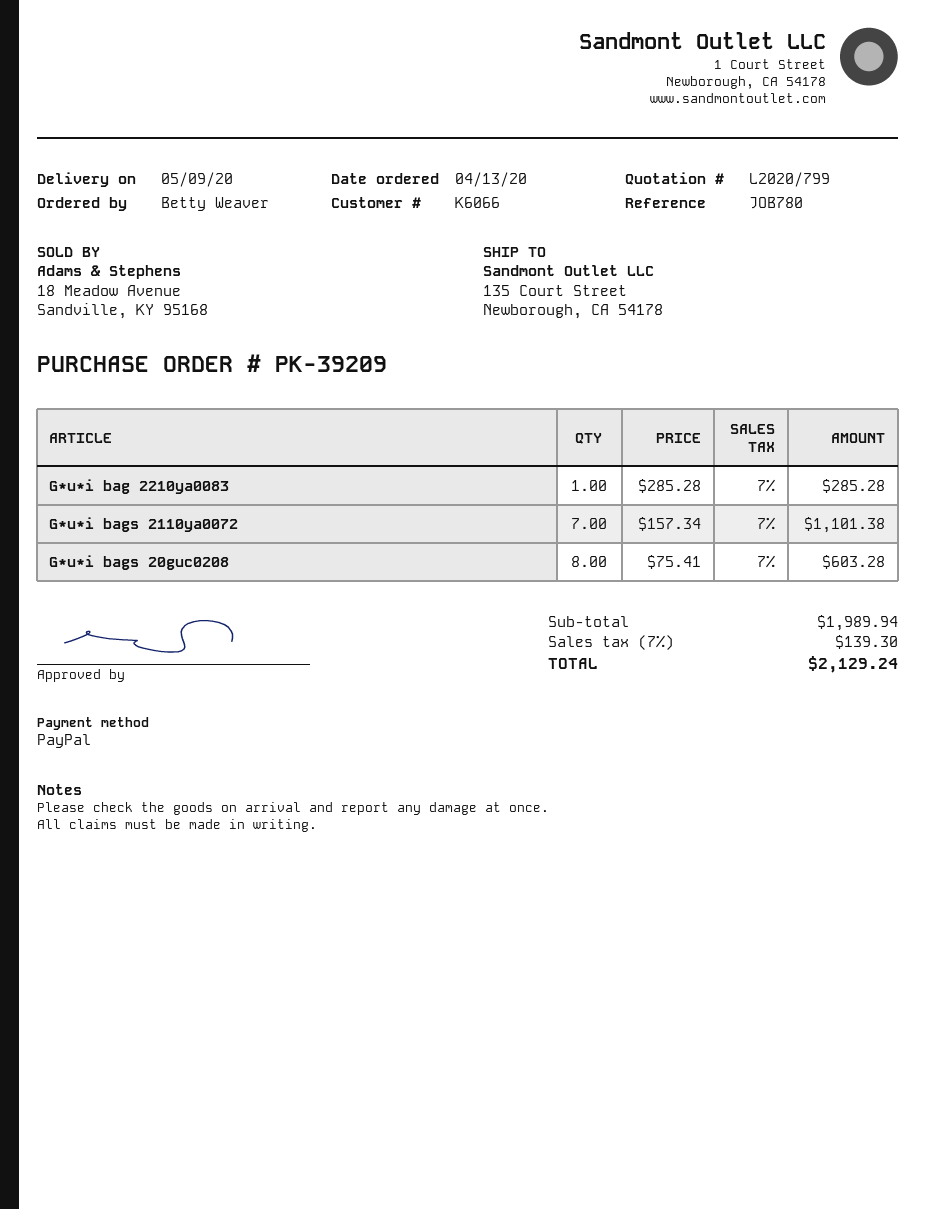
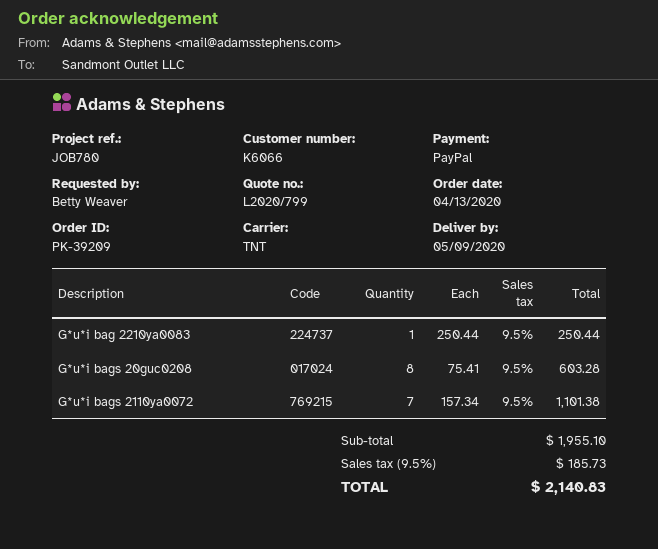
G*u*i bag 2210ya0083: 1 x 285.28 = 285.28 -> 1 x 250.44 = 250.44
subtotal: 1989.94 -> 1955.10
tax: 7% = 139.30 -> 9.5% = 185.73
total: 2129.24 -> 2140.83

